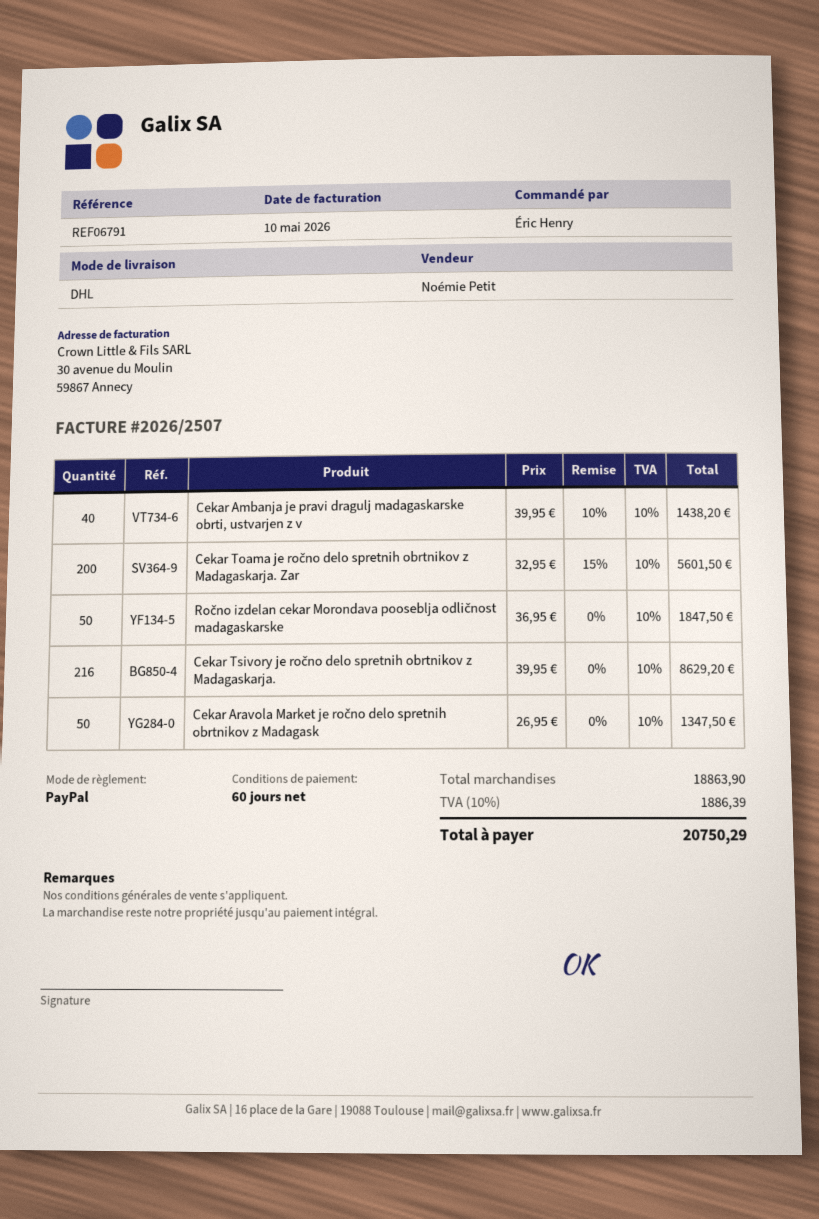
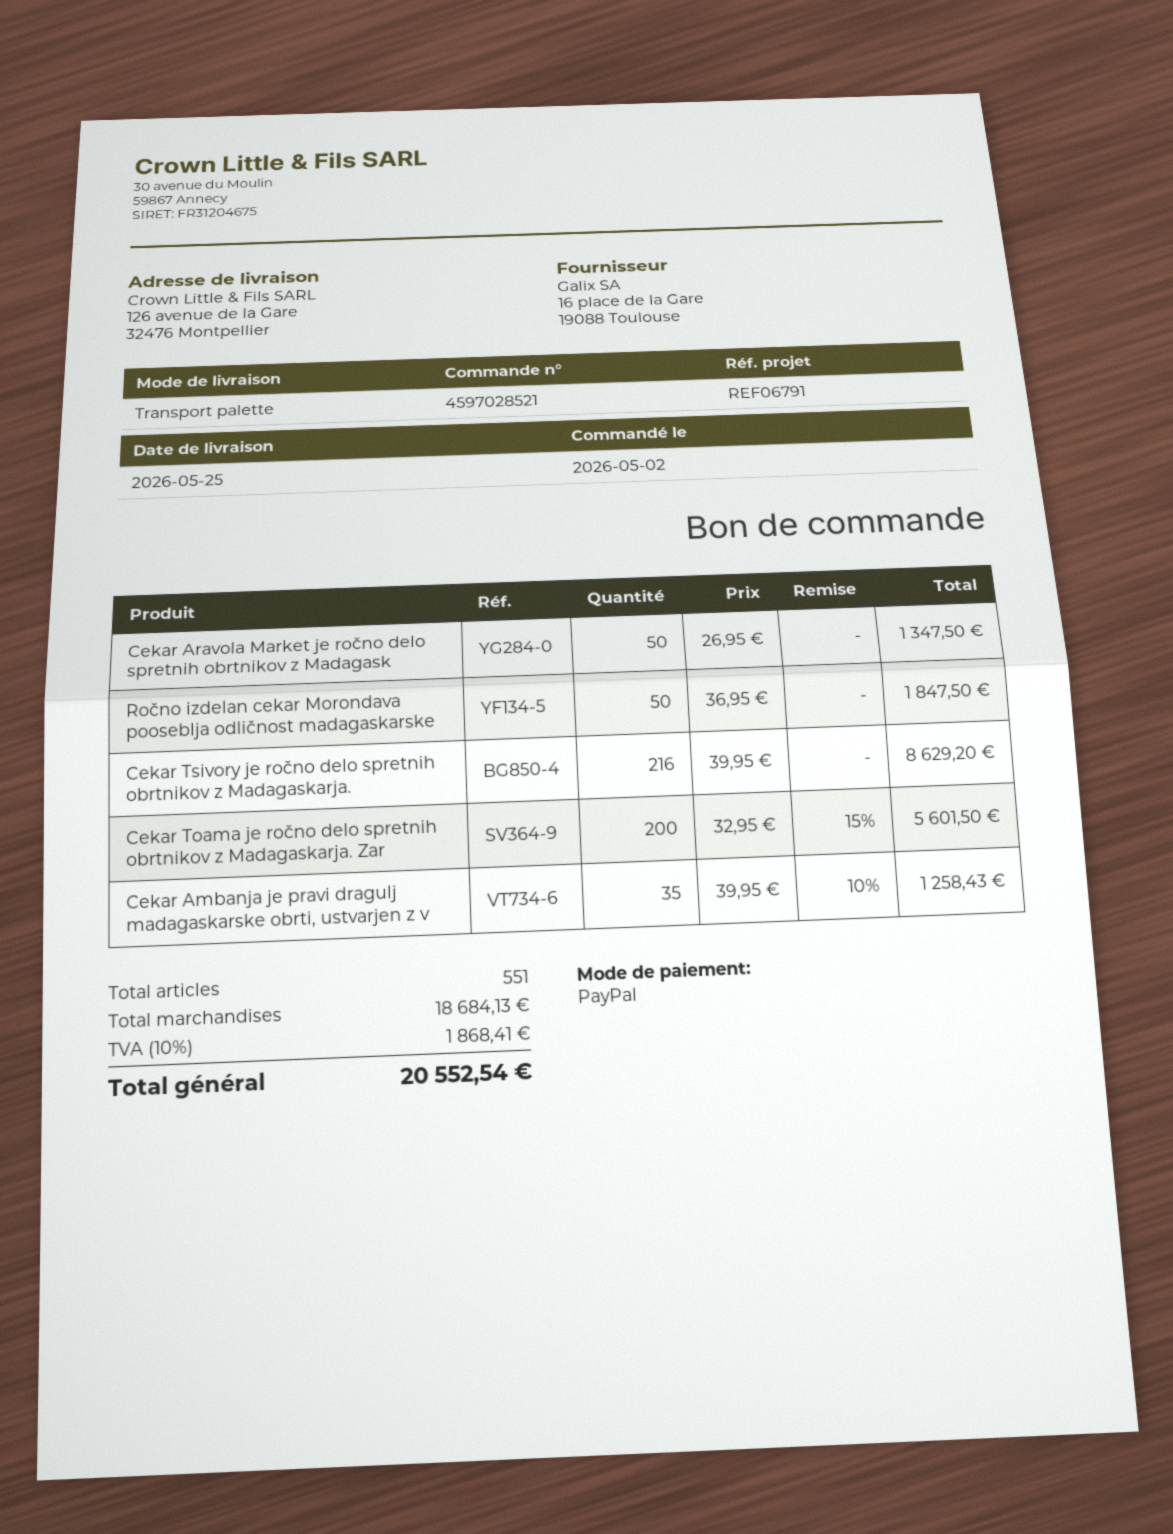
shipping method: DHL -> pallet freight
Cekar Ambanja je pravi dragulj madagaskarske obrti, ustvarjen z v: 40 x 39.95 - 10% = 1438.20 -> 35 x 39.95 - 10% = 1258.43
subtotal: 18863.90 -> 18684.13
tax: 10% = 1886.39 -> 10% = 1868.41
total: 20750.29 -> 20552.54

